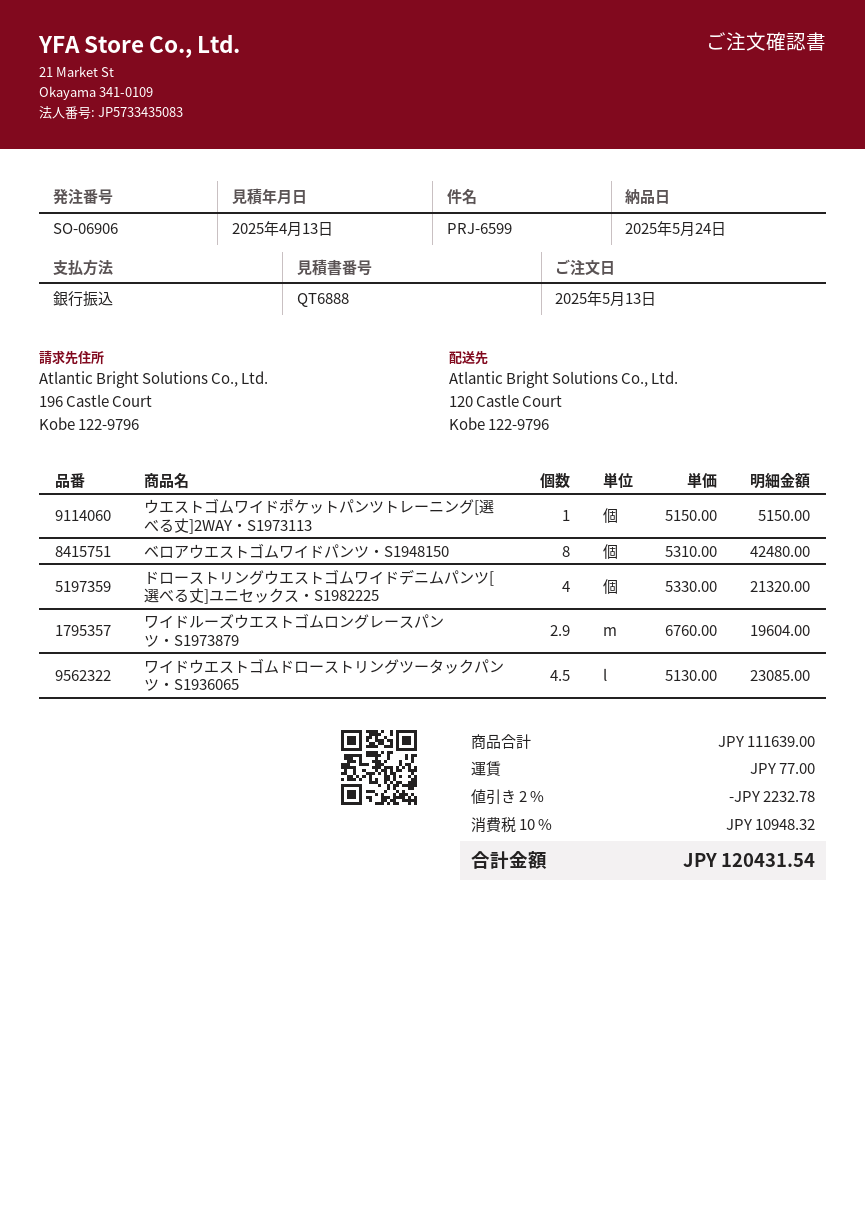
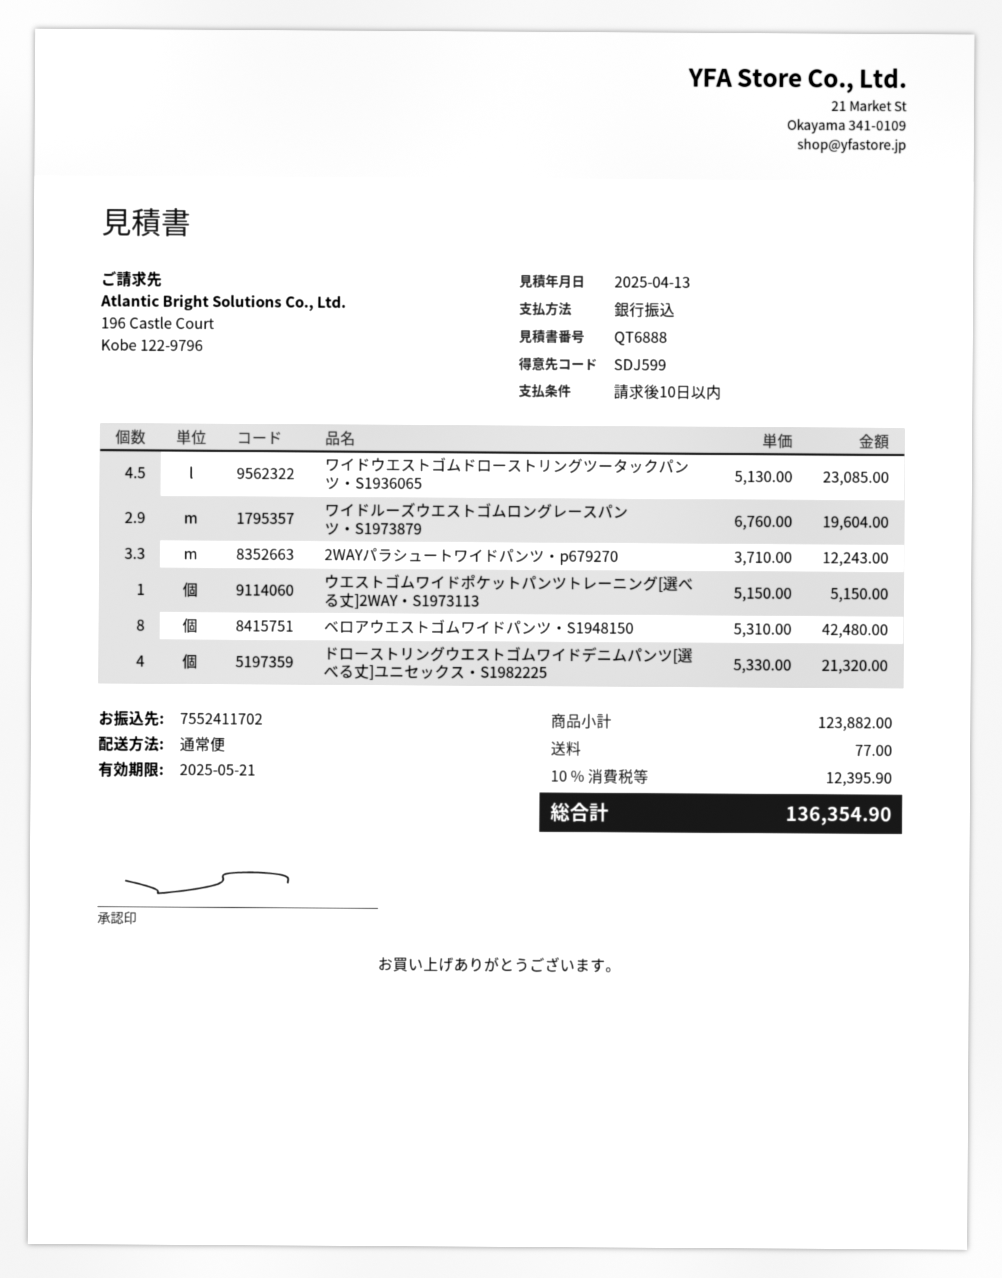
2WAYパラシュートワイドパンツ・p679270: none -> 3.3 x 3710.00 = 12243.00
subtotal: 111639.00 -> 123882.00
discount: 2% = 2232.78 -> none
tax: 10% = 10948.32 -> 10% = 12395.90
total: 120431.54 -> 136354.90

